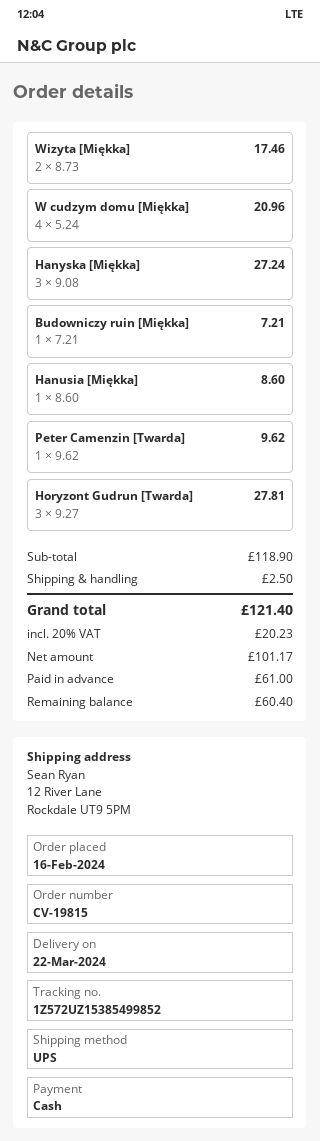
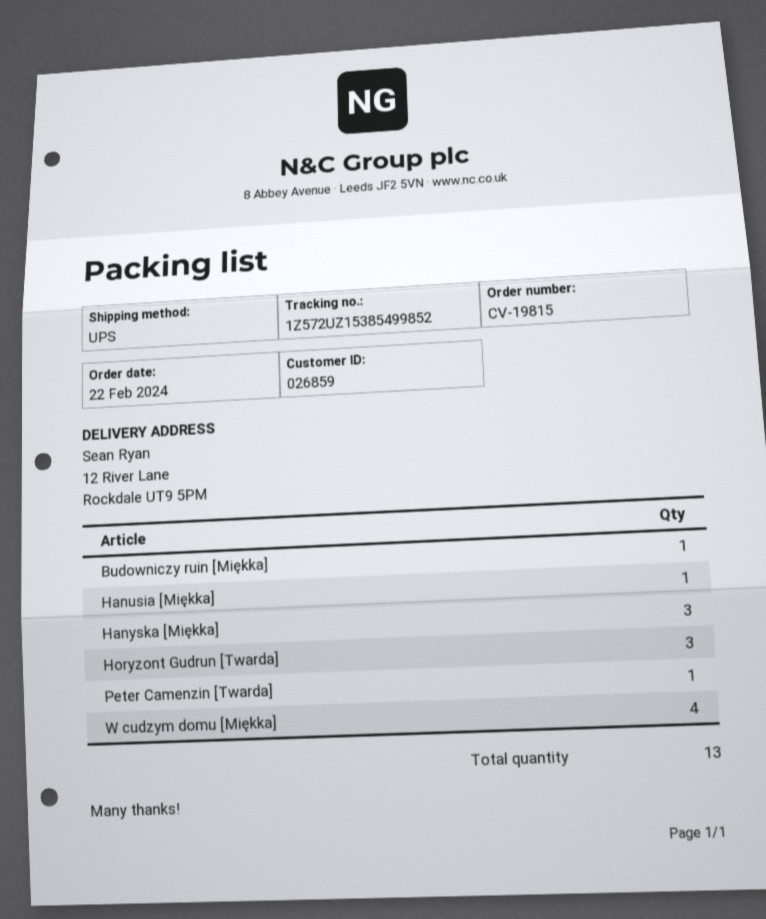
order date: 2024-02-16 -> 2024-02-22
Wizyta [Miękka]: 2 -> none

